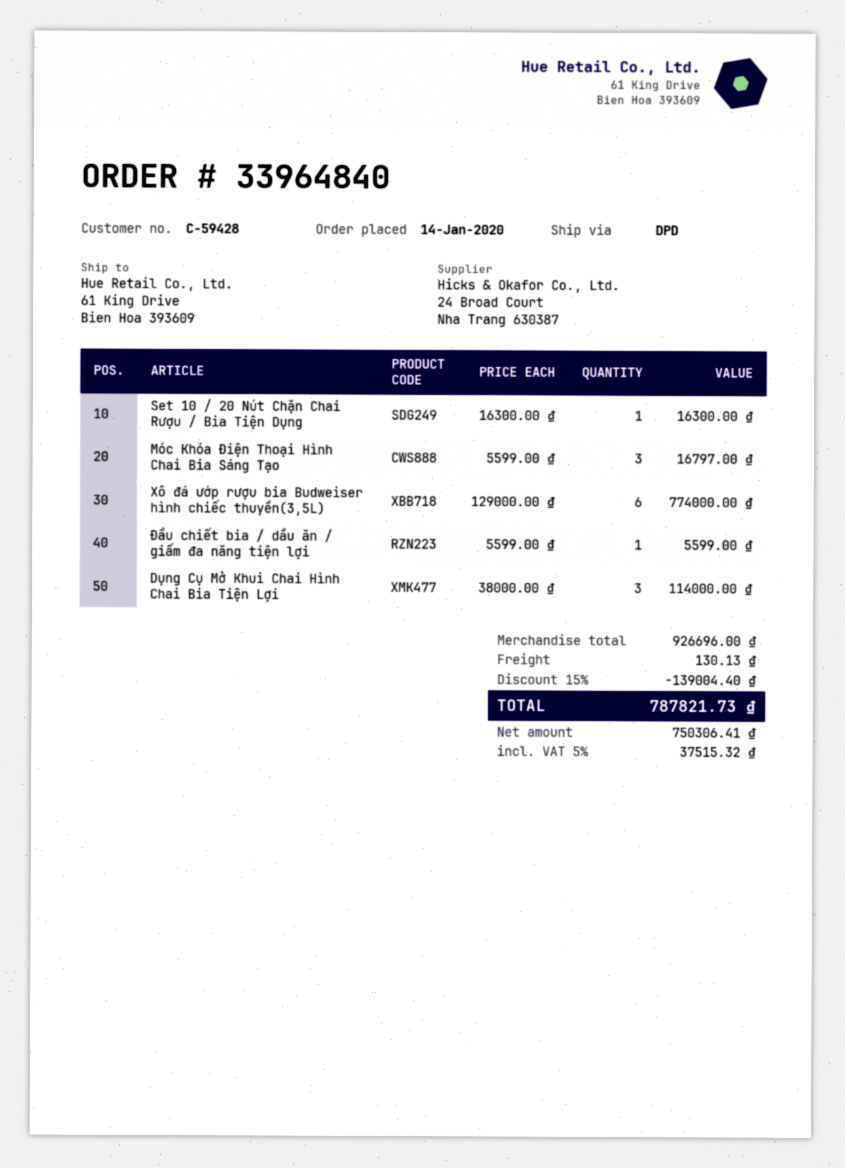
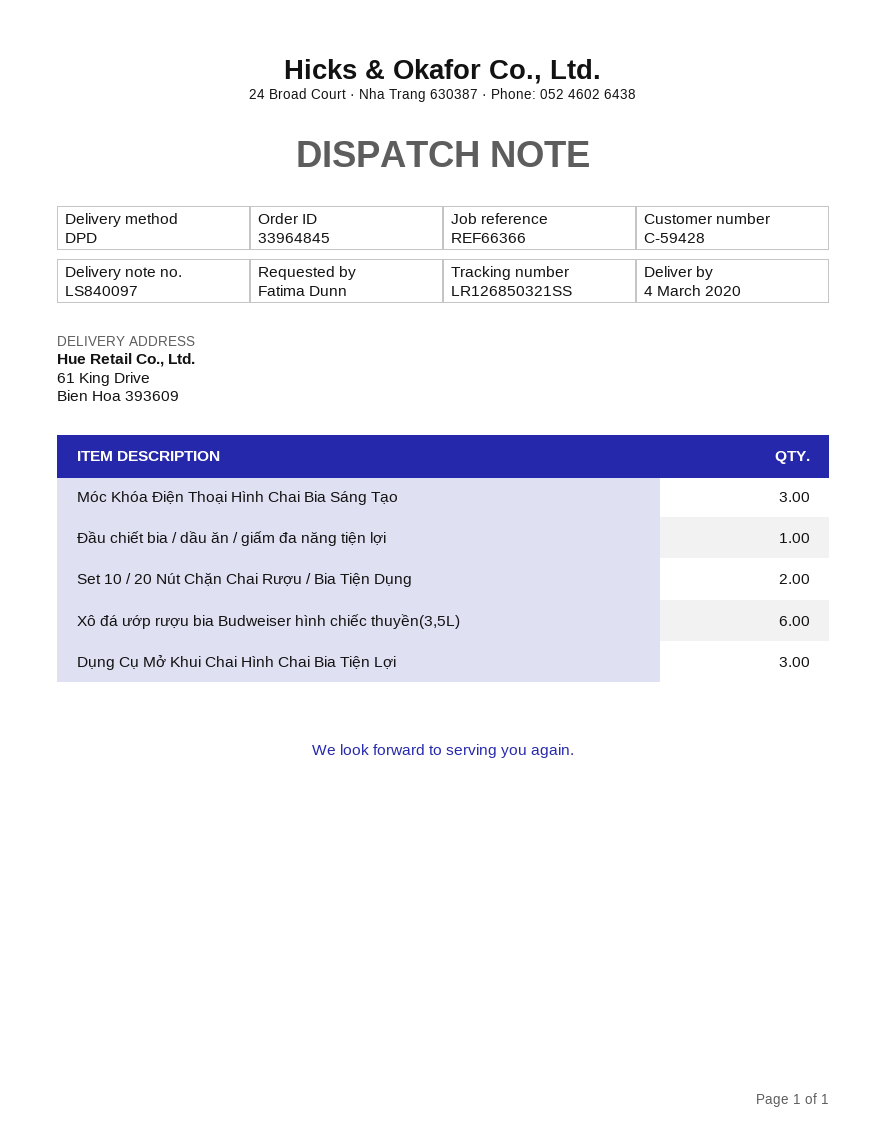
order number: 33964840 -> 33964845
Set 10 / 20 Nút Chặn Chai Rượu / Bia Tiện Dụng: 1 -> 2

